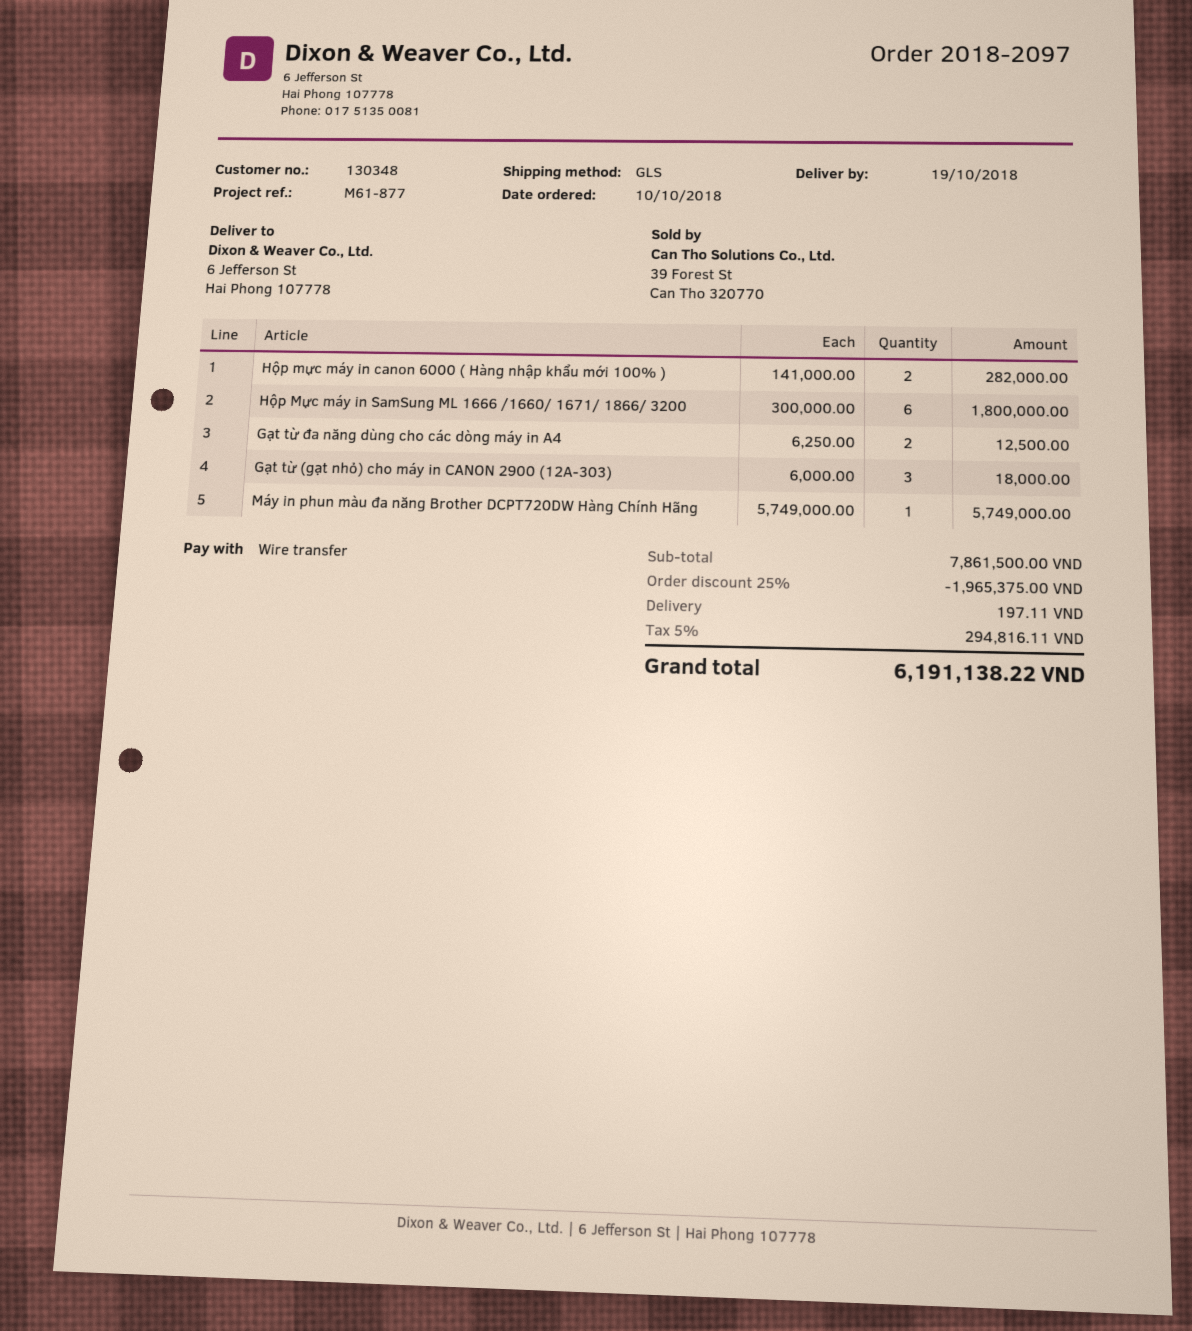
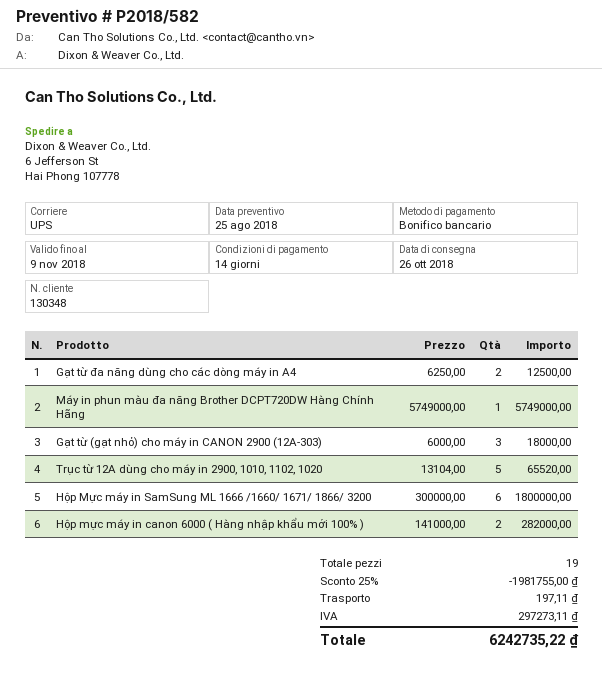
delivery date: 2018-10-19 -> 2018-10-26
shipping method: GLS -> UPS
Trục từ 12A dùng cho máy in 2900, 1010, 1102, 1020: none -> 5 x 13104.00 = 65520.00
discount: 25% = 1965375.00 -> 25% = 1981755.00
tax: 294816.11 -> 297273.11
total: 6191138.22 -> 6242735.22

